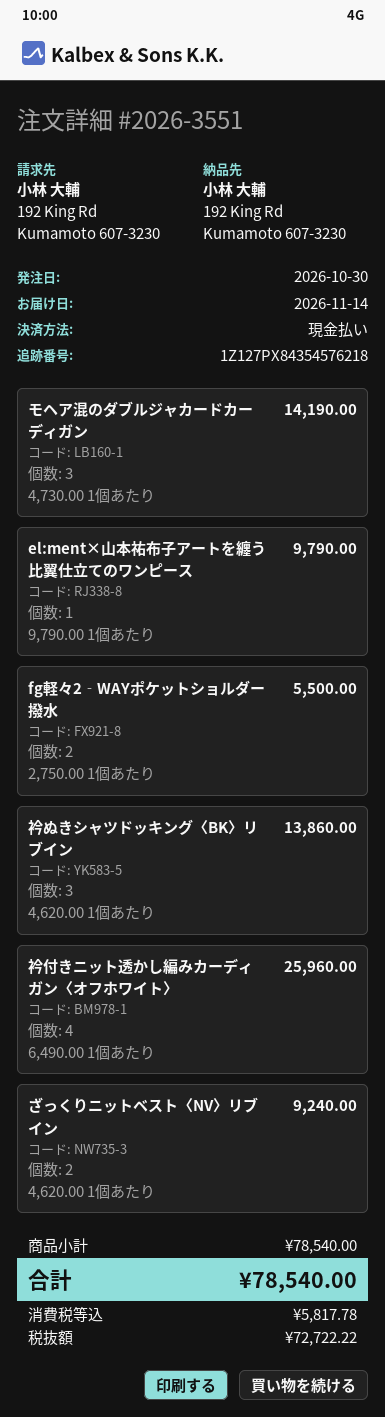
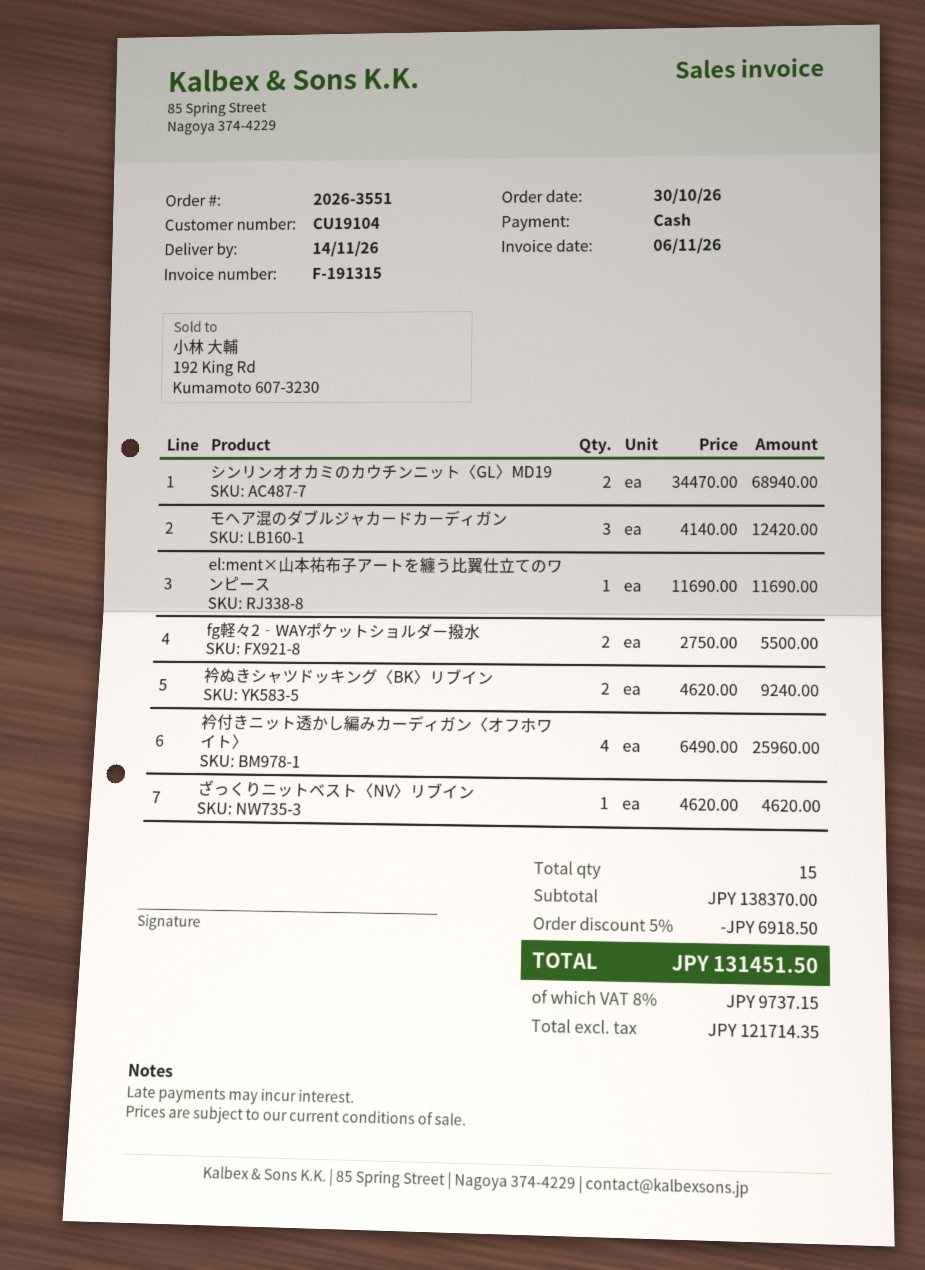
モヘア混のダブルジャカードカーディガン: 3 x 4730.00 = 14190.00 -> 3 x 4140.00 = 12420.00
el:ment×山本祐布子アートを纏う比翼仕立てのワンピース: 1 x 9790.00 = 9790.00 -> 1 x 11690.00 = 11690.00
衿ぬきシャツドッキング〈BK〉リブイン: 3 x 4620.00 = 13860.00 -> 2 x 4620.00 = 9240.00
ざっくりニットベスト〈NV〉リブイン: 2 x 4620.00 = 9240.00 -> 1 x 4620.00 = 4620.00
シンリンオオカミのカウチンニット〈GL〉MD19: none -> 2 x 34470.00 = 68940.00
subtotal: 78540.00 -> 138370.00
discount: none -> 5% = 6918.50
net: 72722.22 -> 121714.35
tax: 5817.78 -> 9737.15
total: 78540.00 -> 131451.50

